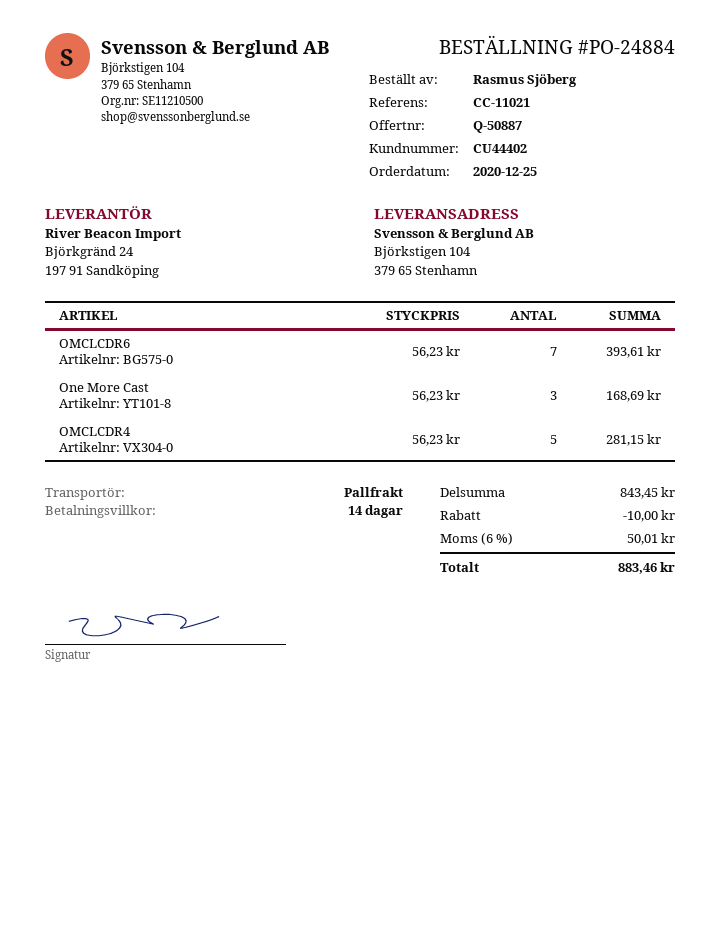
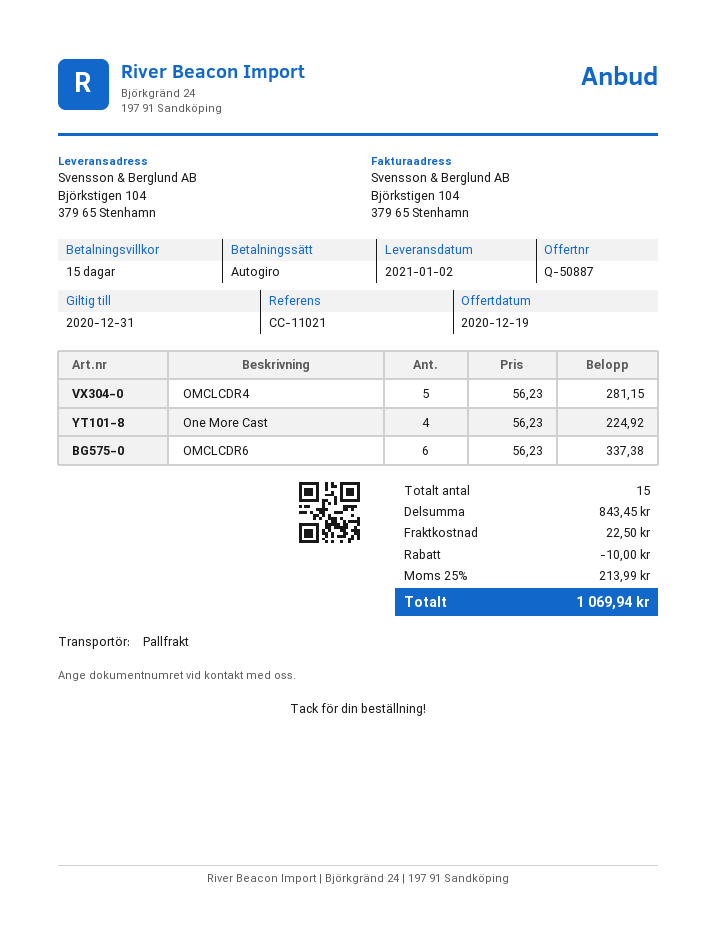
payment terms: 14 days -> 15 days
OMCLCDR6: 7 x 56.23 = 393.61 -> 6 x 56.23 = 337.38
One More Cast: 3 x 56.23 = 168.69 -> 4 x 56.23 = 224.92
shipping: none -> 22.50
tax: 6% = 50.01 -> 25% = 213.99
total: 883.46 -> 1069.94

